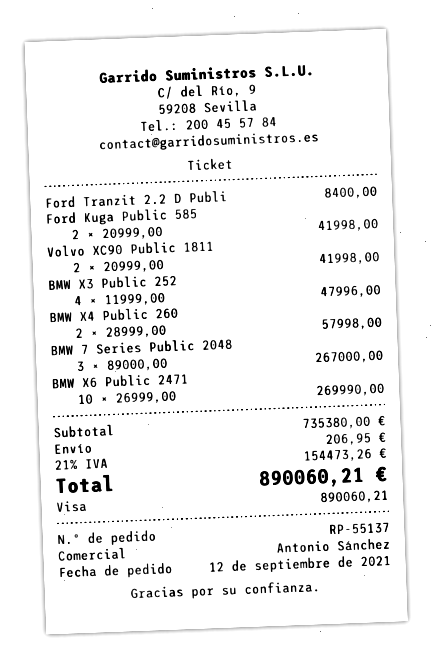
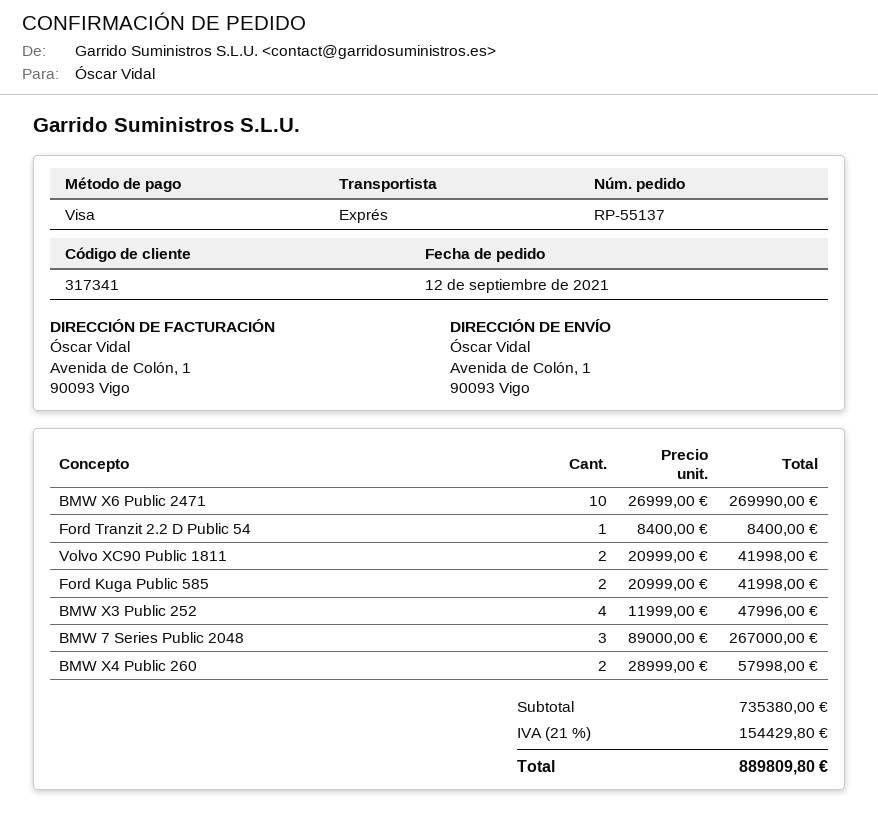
shipping: 206.95 -> none
tax: 21% = 154473.26 -> 21% = 154429.80
total: 890060.21 -> 889809.80

